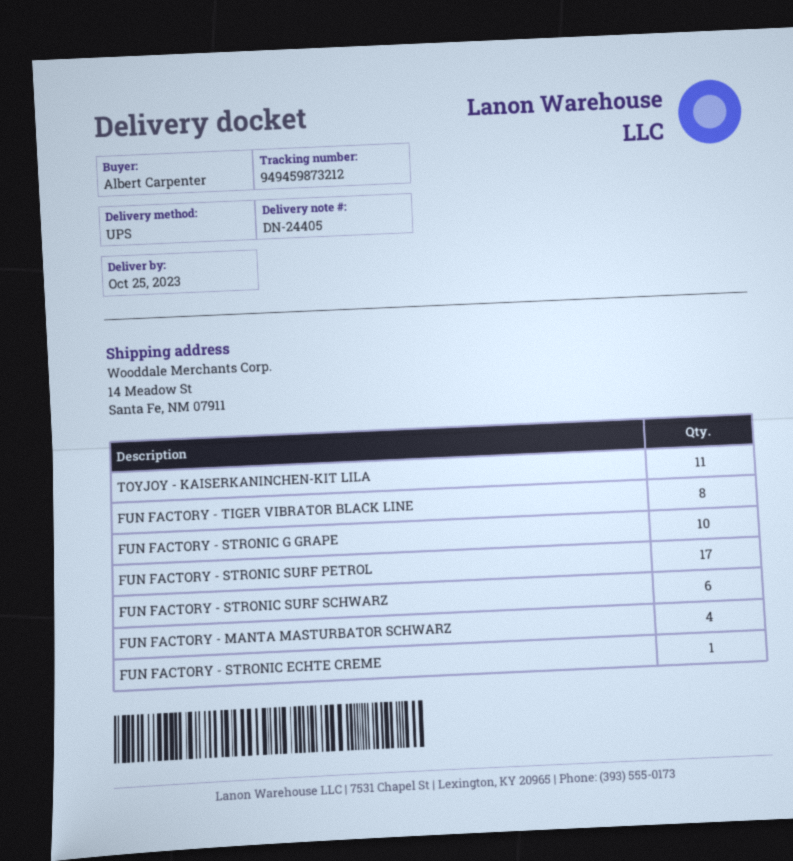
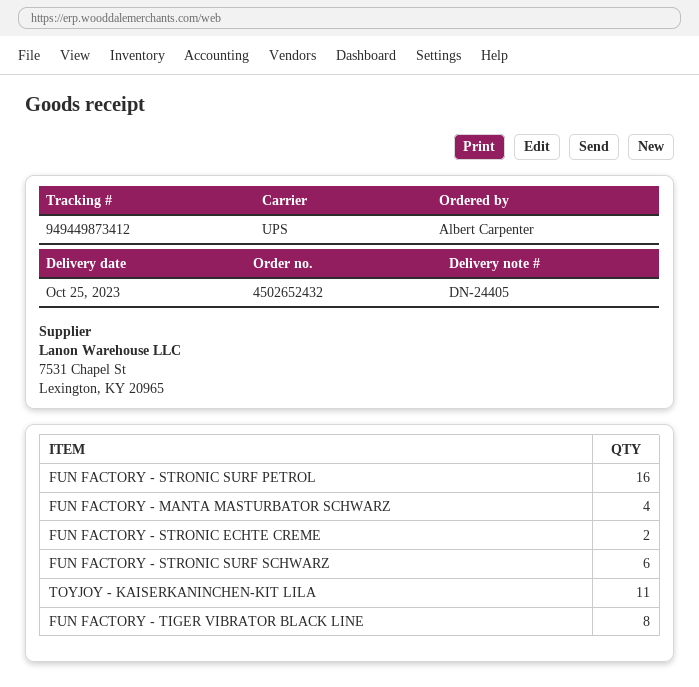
tracking number: 949459873212 -> 949449873412
FUN FACTORY - STRONIC G GRAPE: 10 -> none
FUN FACTORY - STRONIC SURF PETROL: 17 -> 16
FUN FACTORY - STRONIC ECHTE CREME: 1 -> 2

